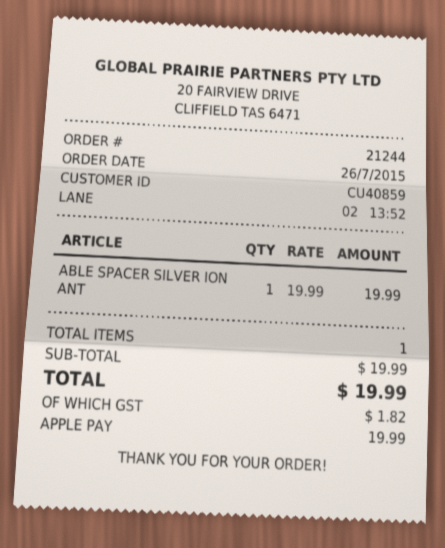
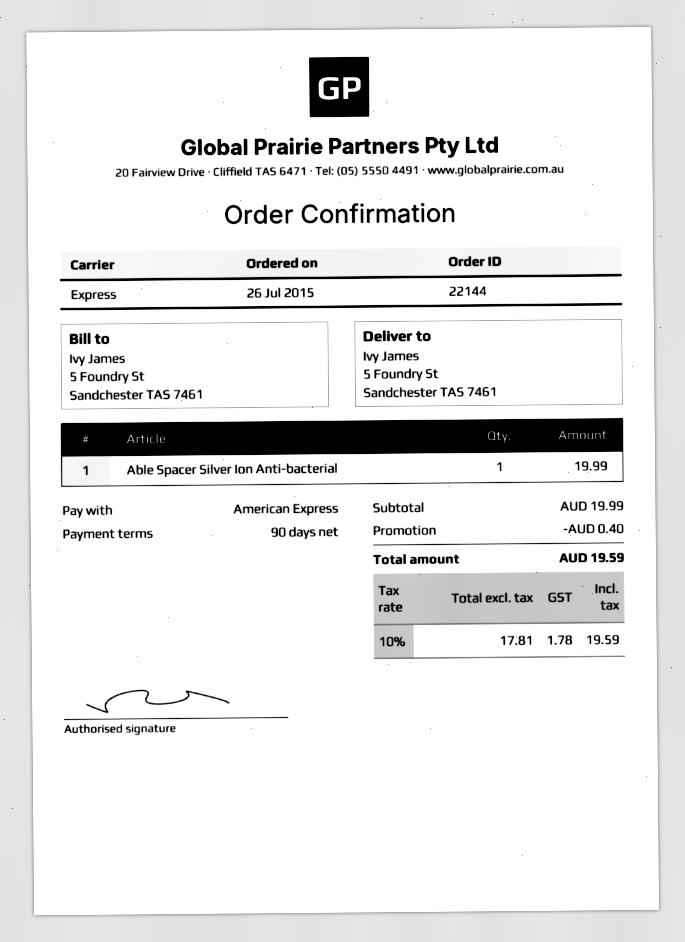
order number: 21244 -> 22144
payment method: Apple Pay -> American Express
discount: none -> 0.40
tax: 1.82 -> 1.78
total: 19.99 -> 19.59

